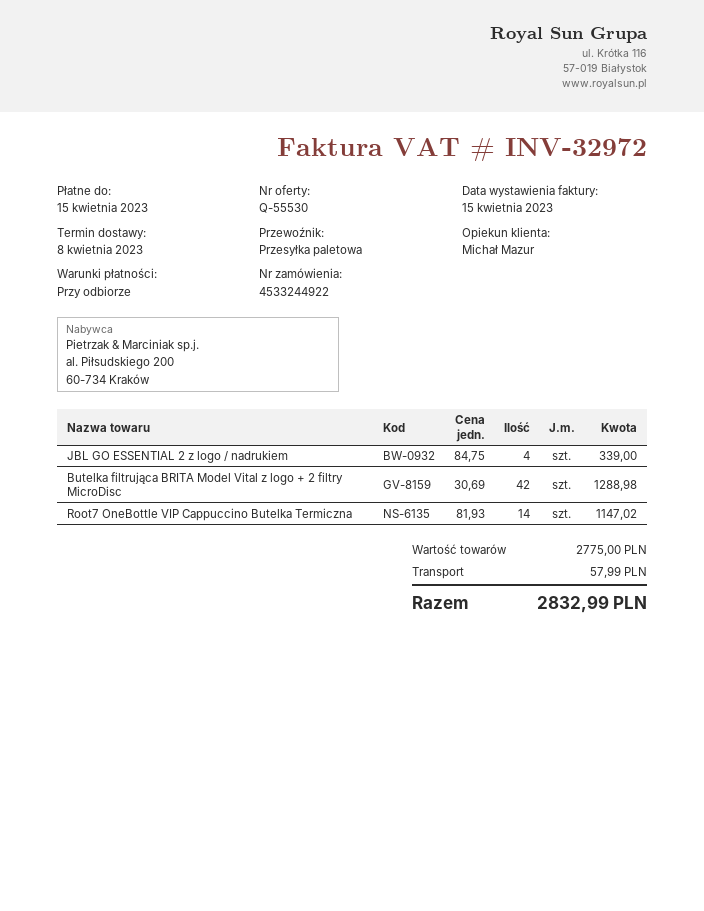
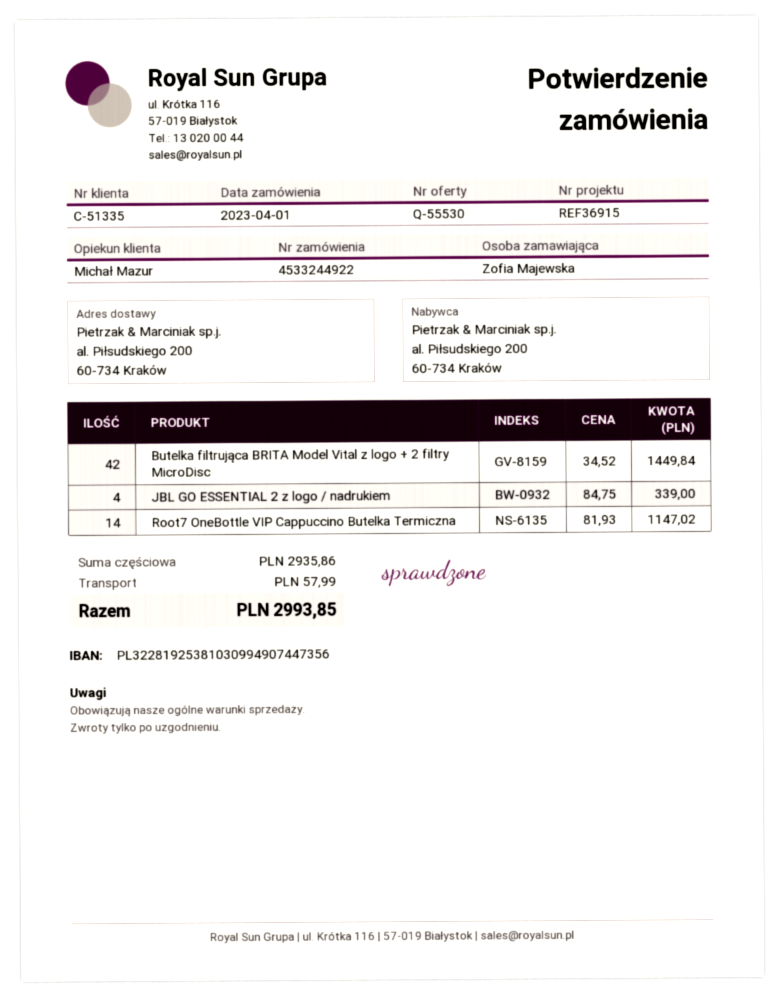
Butelka filtrująca BRITA Model Vital z logo + 2 filtry MicroDisc: 42 x 30.69 = 1288.98 -> 42 x 34.52 = 1449.84
subtotal: 2775.00 -> 2935.86
total: 2832.99 -> 2993.85

